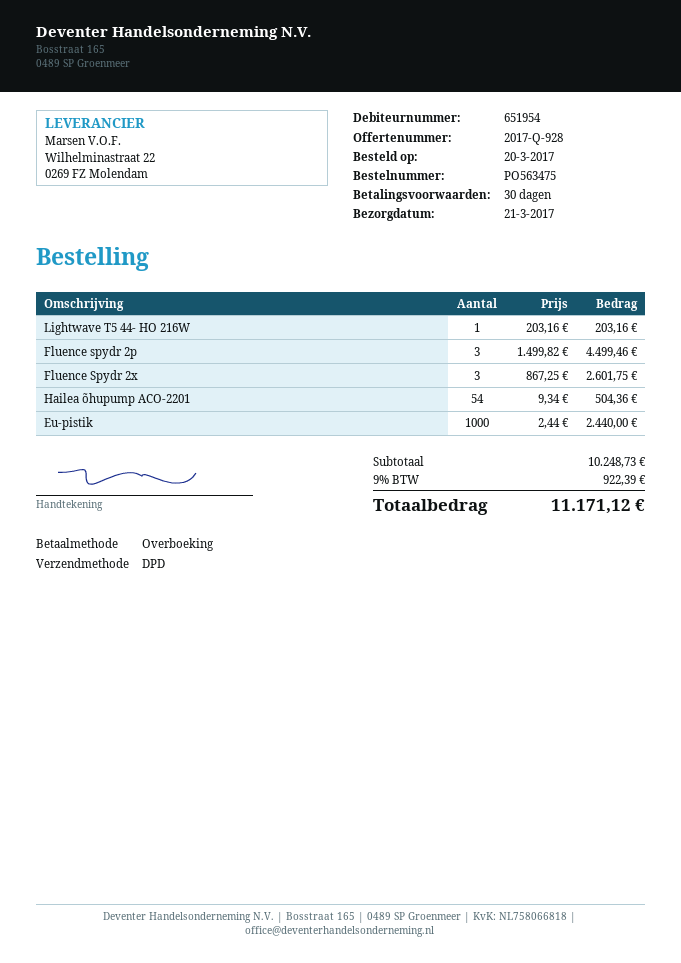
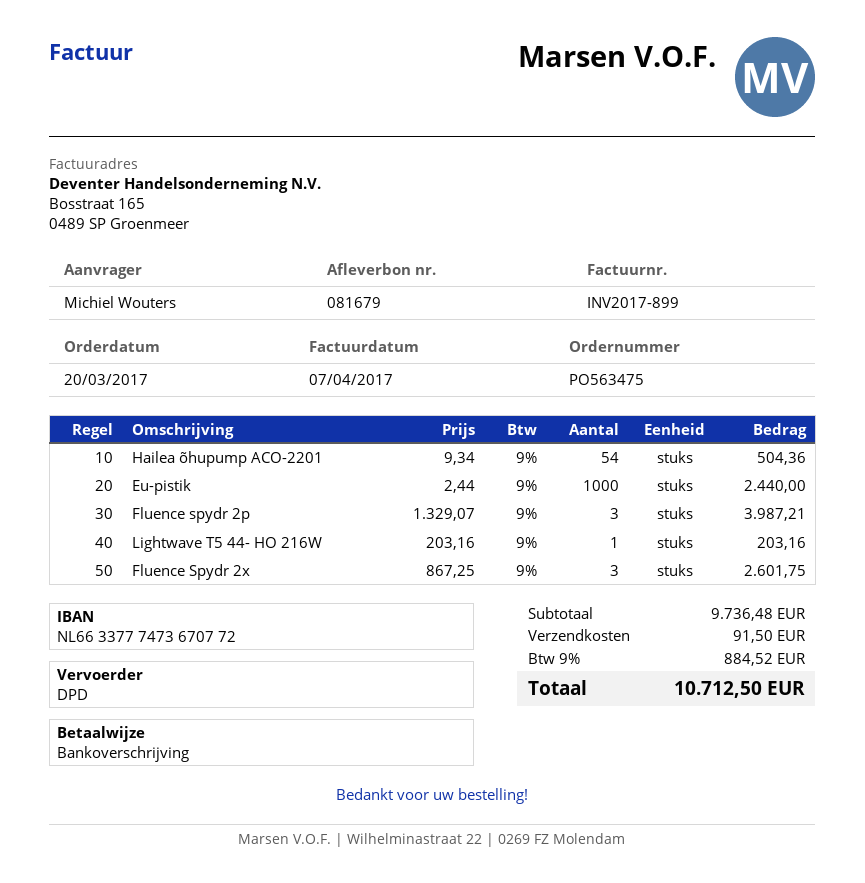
Fluence spydr 2p: 3 x 1499.82 = 4499.46 -> 3 x 1329.07 = 3987.21
subtotal: 10248.73 -> 9736.48
shipping: none -> 91.50
tax: 9% = 922.39 -> 9% = 884.52
total: 11171.12 -> 10712.50

